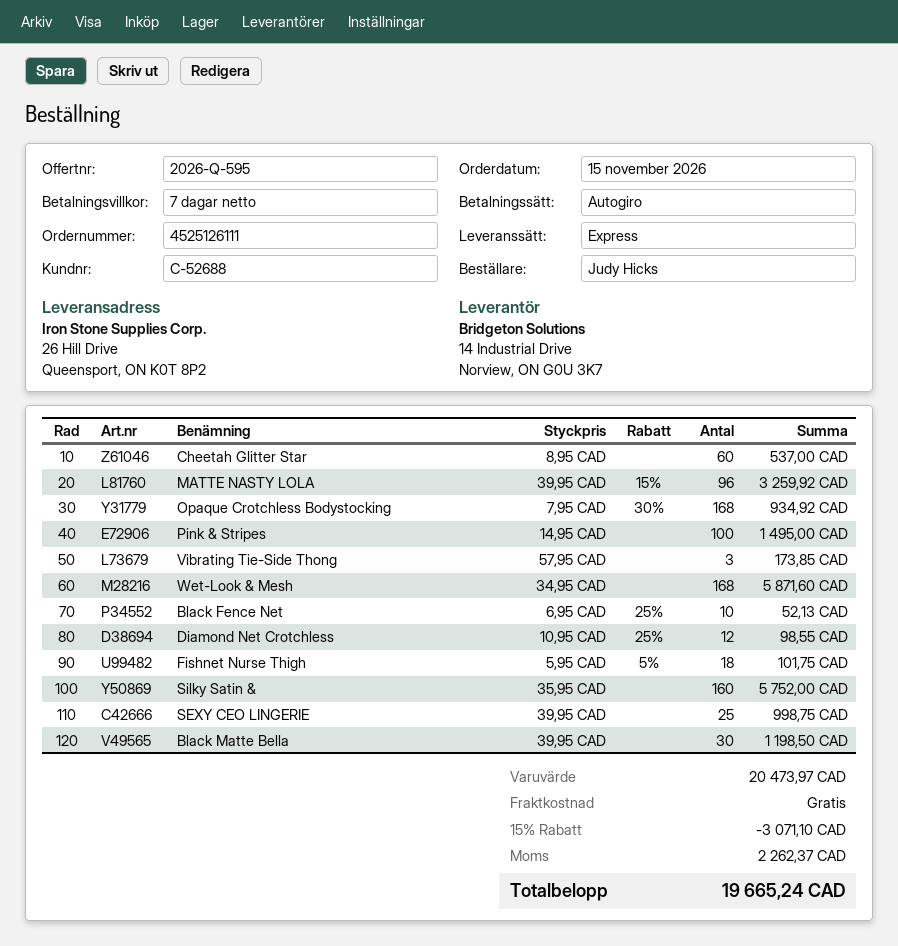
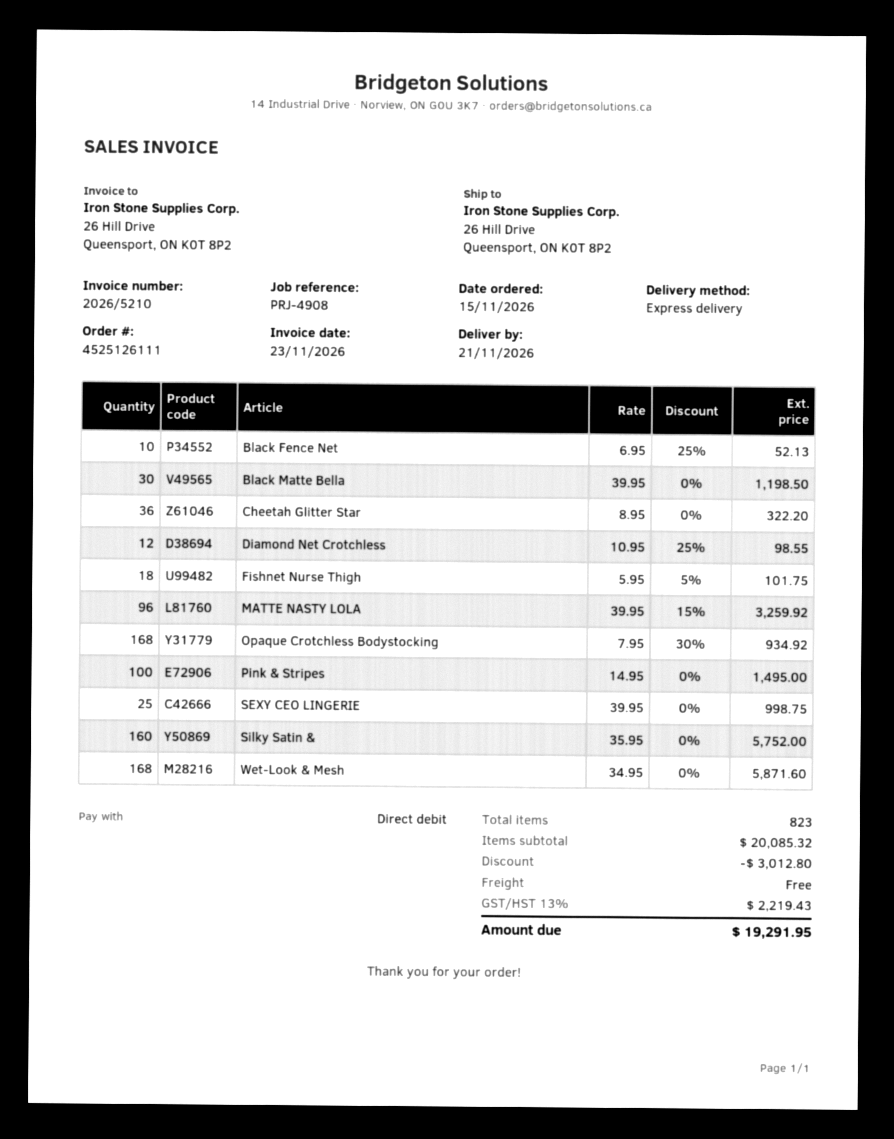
Cheetah Glitter Star: 60 x 8.95 = 537.00 -> 36 x 8.95 = 322.20
Vibrating Tie-Side Thong: 3 x 57.95 = 173.85 -> none
subtotal: 20473.97 -> 20085.32
discount: 3071.10 -> 3012.80
tax: 2262.37 -> 2219.43
total: 19665.24 -> 19291.95

